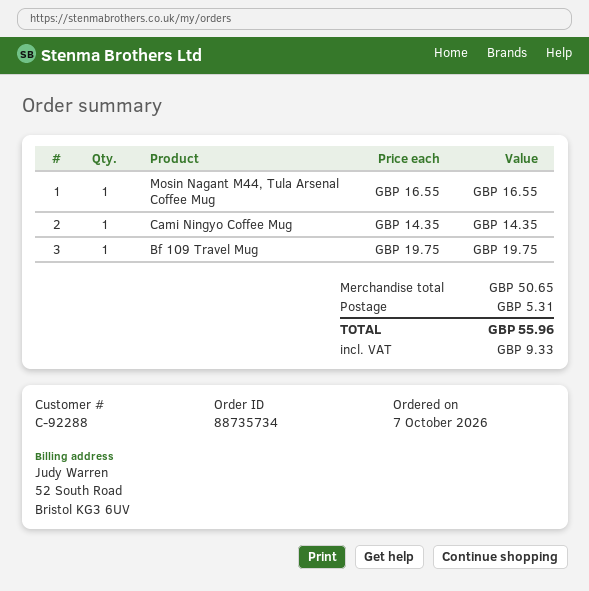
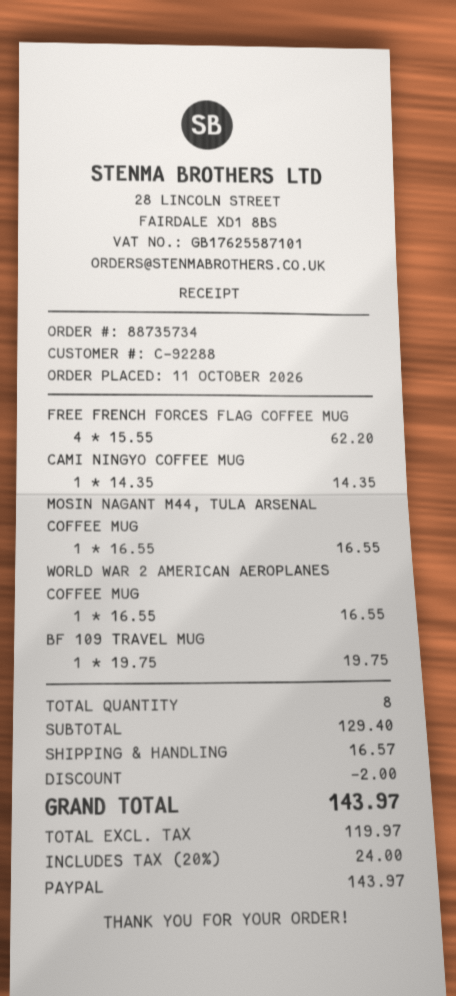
order date: 2026-10-07 -> 2026-10-11
FREE FRENCH FORCES FLAG COFFEE MUG: none -> 4 x 15.55 = 62.20
WORLD WAR 2 AMERICAN AEROPLANES COFFEE MUG: none -> 1 x 16.55 = 16.55
subtotal: 50.65 -> 129.40
discount: none -> 2.00
shipping: 5.31 -> 16.57
tax: 9.33 -> 24.00
total: 55.96 -> 143.97

